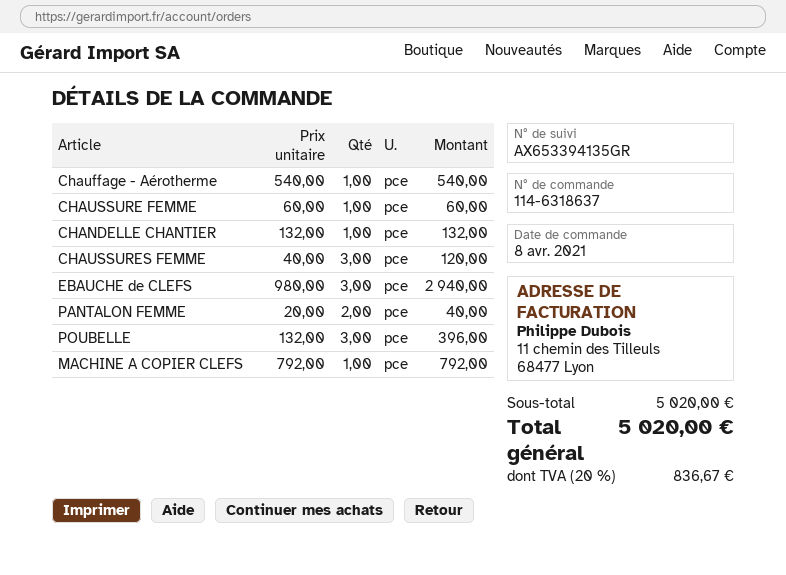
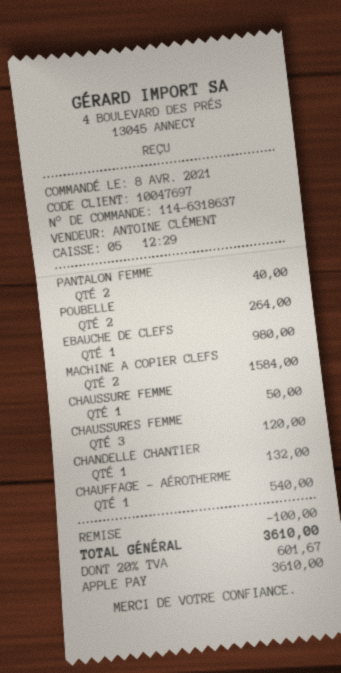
CHAUSSURE FEMME: 1 for 60.00 -> 1 for 50.00
EBAUCHE de CLEFS: 3 for 2940.00 -> 1 for 980.00
POUBELLE: 3 for 396.00 -> 2 for 264.00
MACHINE A COPIER CLEFS: 1 for 792.00 -> 2 for 1584.00
discount: none -> 100.00
tax: 20% = 836.67 -> 20% = 601.67
total: 5020.00 -> 3610.00

